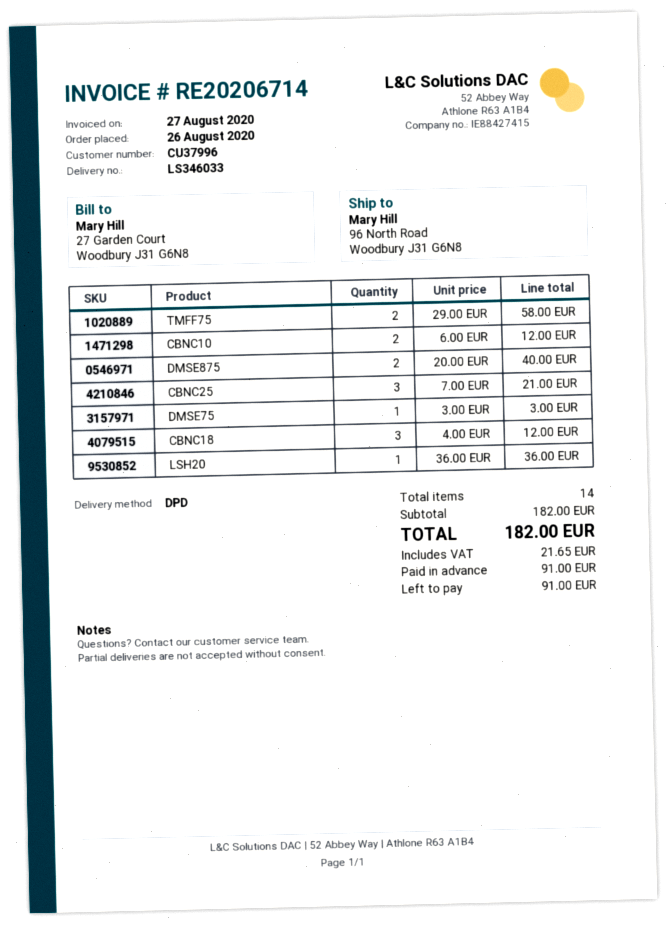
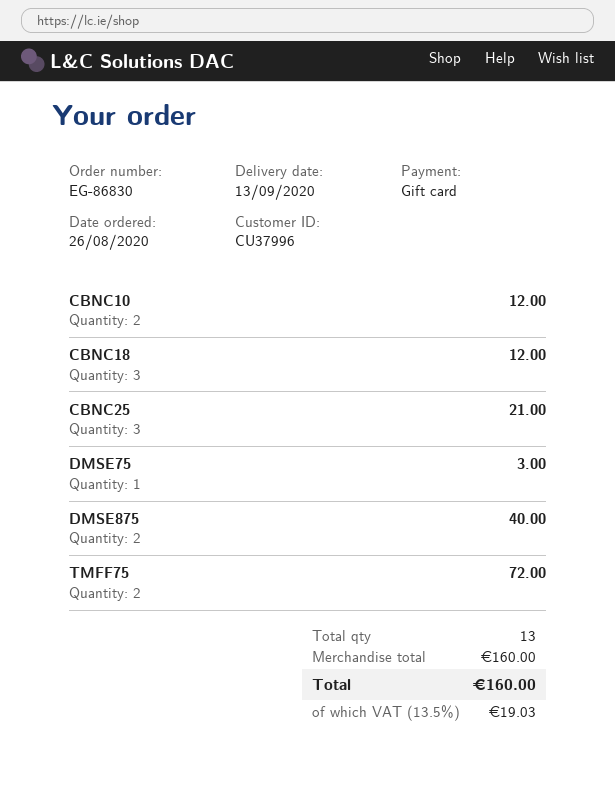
TMFF75: 2 for 58.00 -> 2 for 72.00
LSH20: 1 for 36.00 -> none
total quantity: 14 -> 13
subtotal: 182.00 -> 160.00
tax: 21.65 -> 19.03
total: 182.00 -> 160.00

